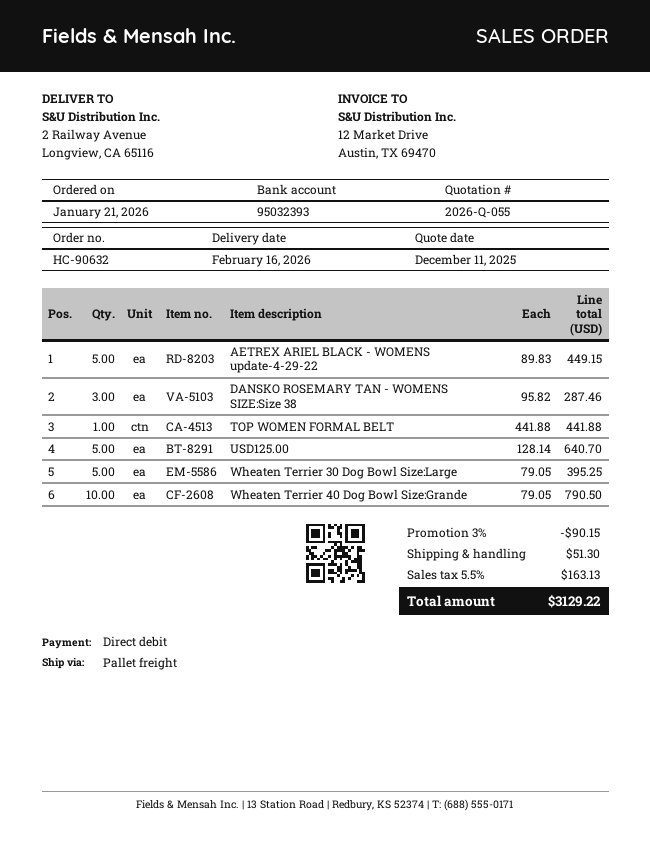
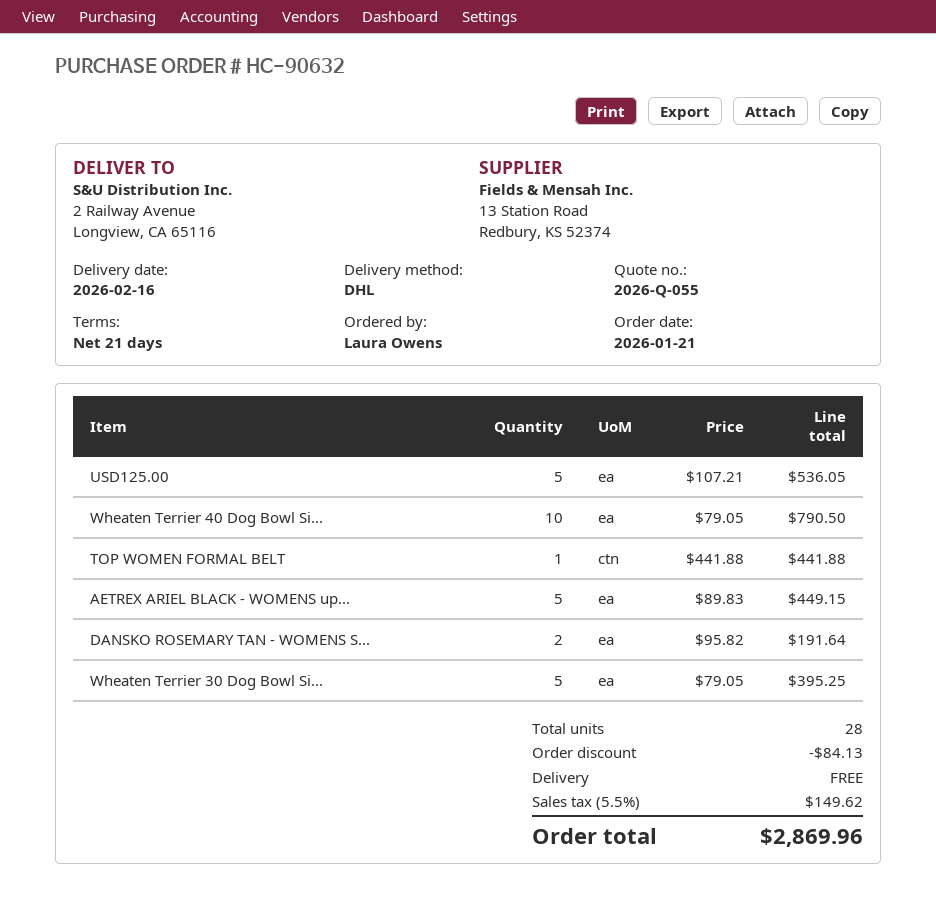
shipping method: pallet freight -> DHL
DANSKO ROSEMARY TAN - WOMENS SIZE:Size 38: 3 x 95.82 = 287.46 -> 2 x 95.82 = 191.64
USD125.00: 5 x 128.14 = 640.70 -> 5 x 107.21 = 536.05
discount: 90.15 -> 84.13
shipping: 51.30 -> 0.00
tax: 5.5% = 163.13 -> 5.5% = 149.62
total: 3129.22 -> 2869.96

